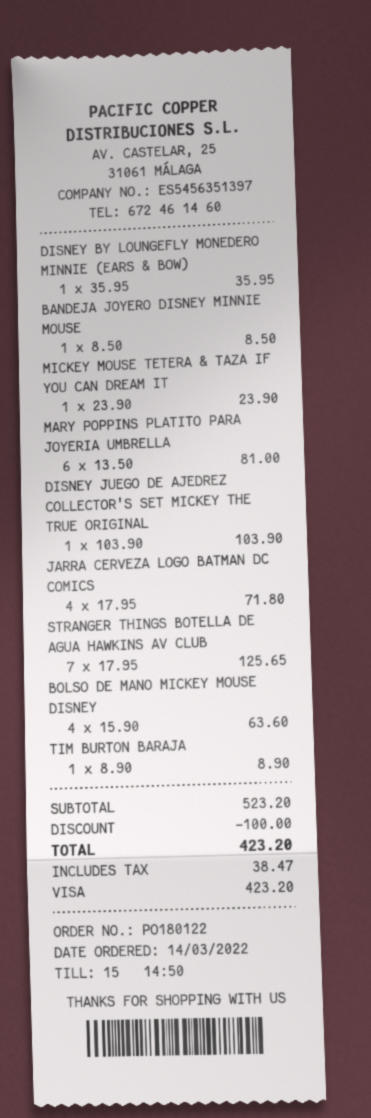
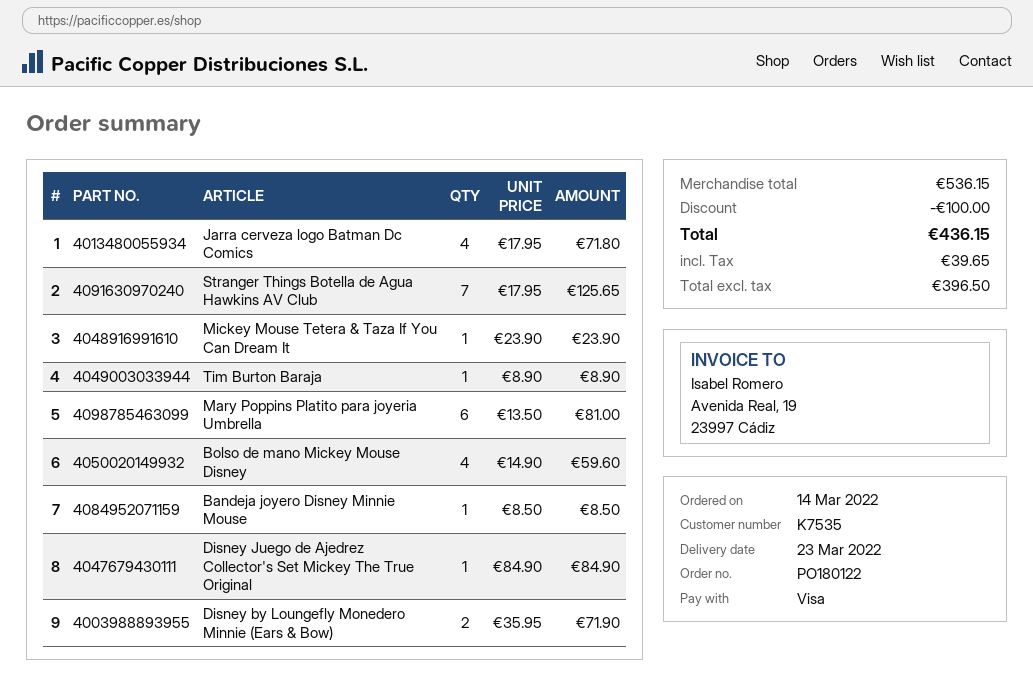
DISNEY BY LOUNGEFLY MONEDERO MINNIE (EARS & BOW): 1 x 35.95 = 35.95 -> 2 x 35.95 = 71.90
DISNEY JUEGO DE AJEDREZ COLLECTOR'S SET MICKEY THE TRUE ORIGINAL: 1 x 103.90 = 103.90 -> 1 x 84.90 = 84.90
BOLSO DE MANO MICKEY MOUSE DISNEY: 4 x 15.90 = 63.60 -> 4 x 14.90 = 59.60
subtotal: 523.20 -> 536.15
tax: 38.47 -> 39.65
total: 423.20 -> 436.15

